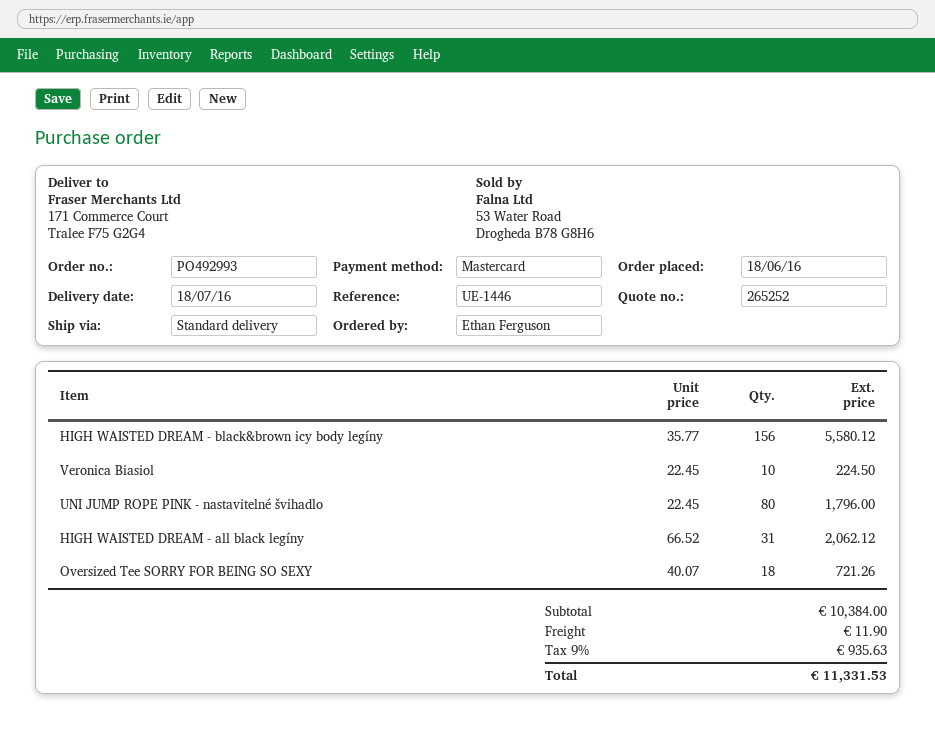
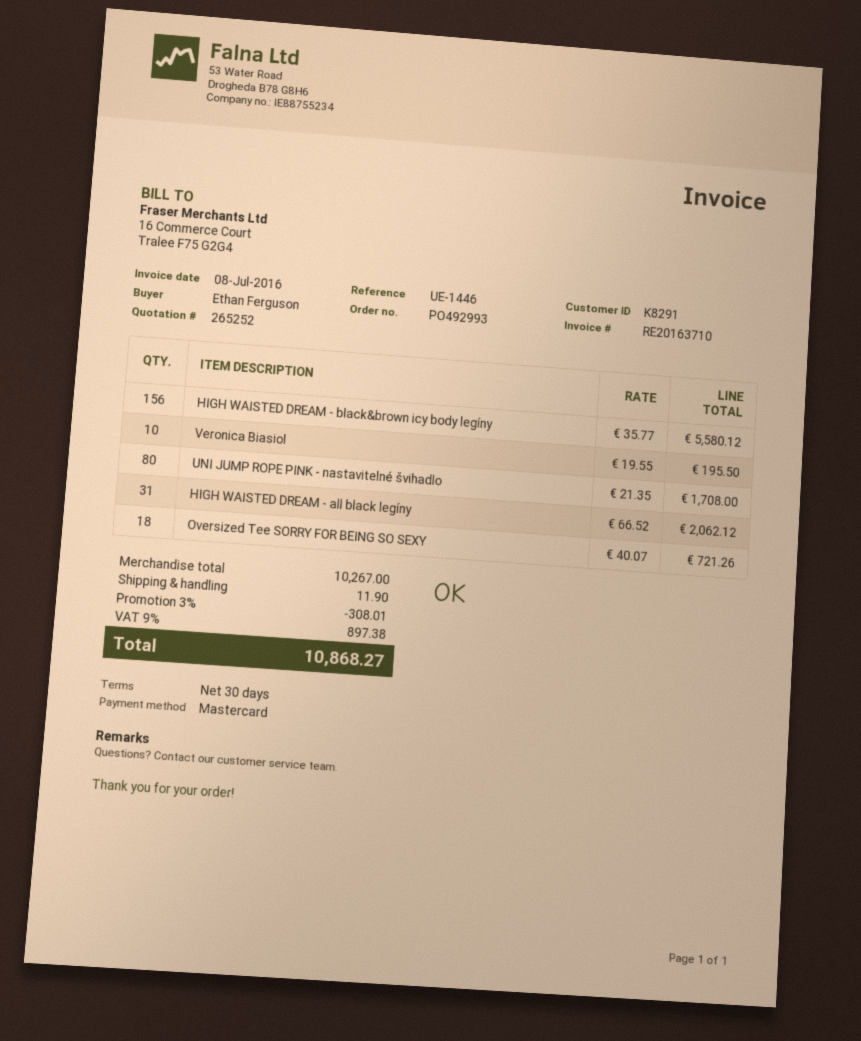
Veronica Biasiol: 10 x 22.45 = 224.50 -> 10 x 19.55 = 195.50
UNI JUMP ROPE PINK - nastavitelné švihadlo: 80 x 22.45 = 1796.00 -> 80 x 21.35 = 1708.00
subtotal: 10384.00 -> 10267.00
discount: none -> 3% = 308.01
tax: 9% = 935.63 -> 9% = 897.38
total: 11331.53 -> 10868.27

